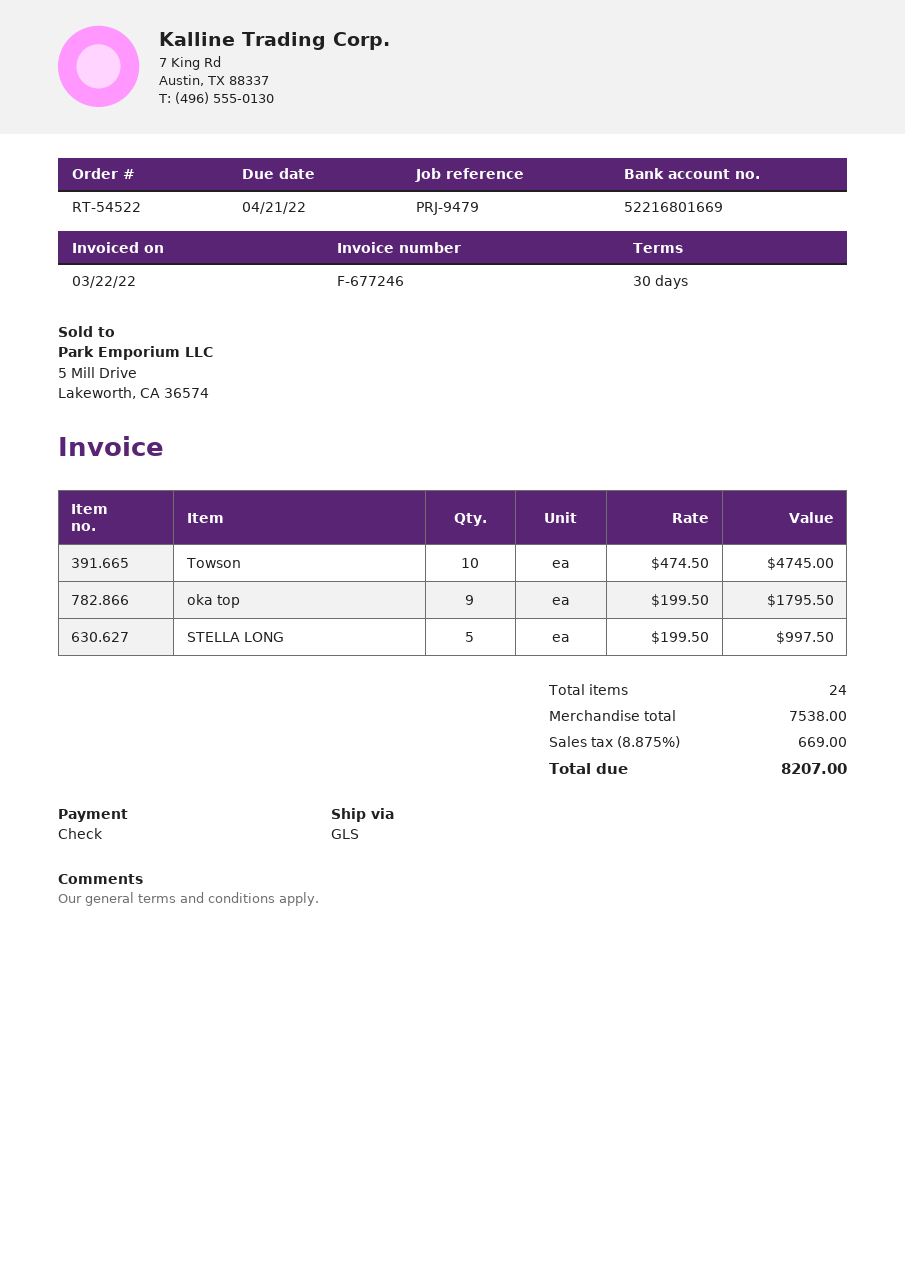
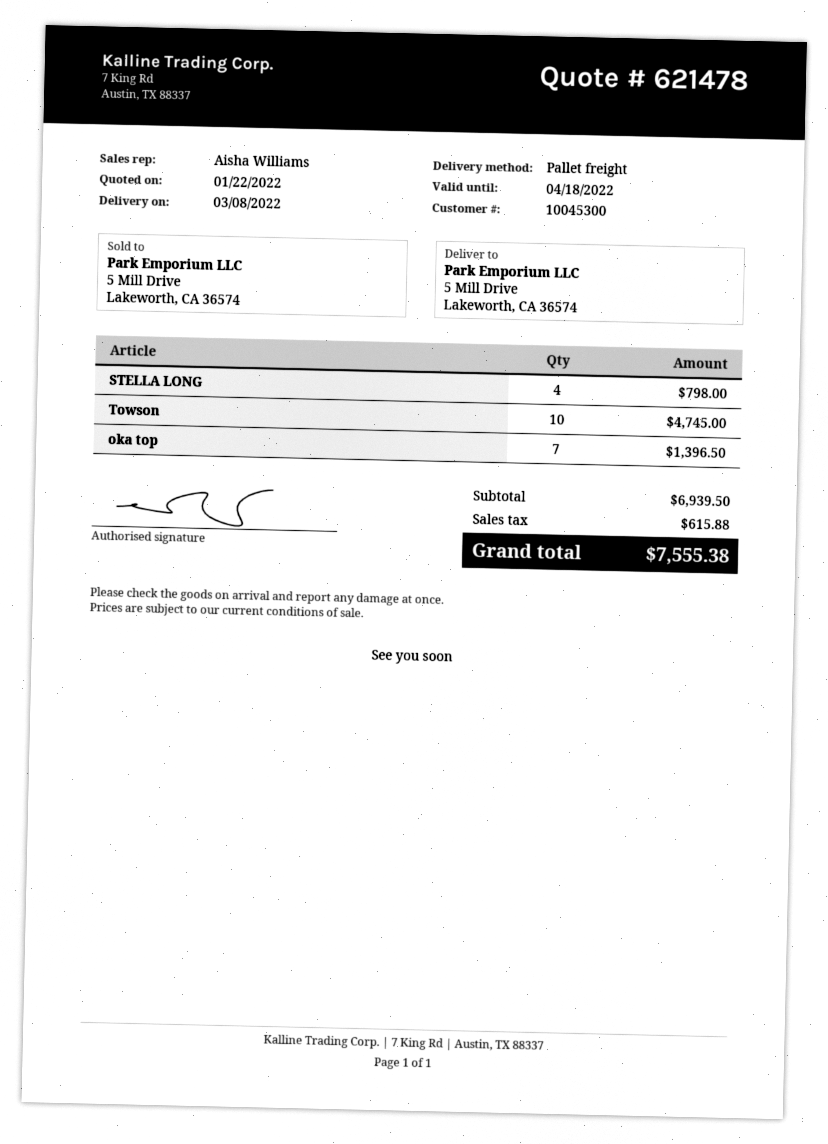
shipping method: GLS -> pallet freight
oka top: 9 for 1795.50 -> 7 for 1396.50
STELLA LONG: 5 for 997.50 -> 4 for 798.00
subtotal: 7538.00 -> 6939.50
tax: 669.00 -> 615.88
total: 8207.00 -> 7555.38

